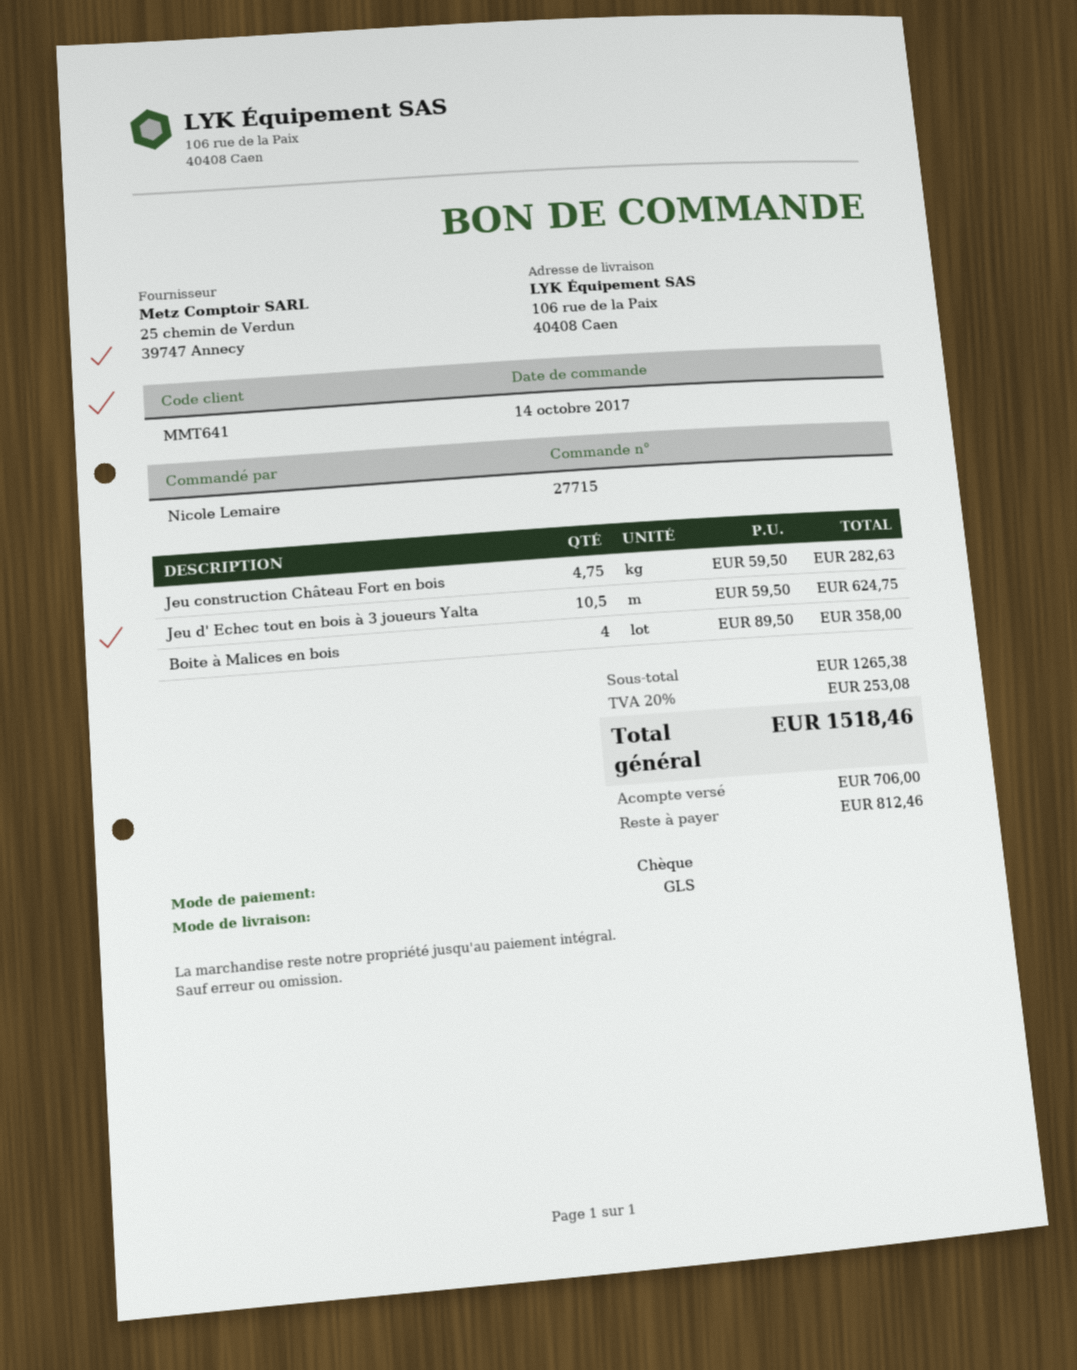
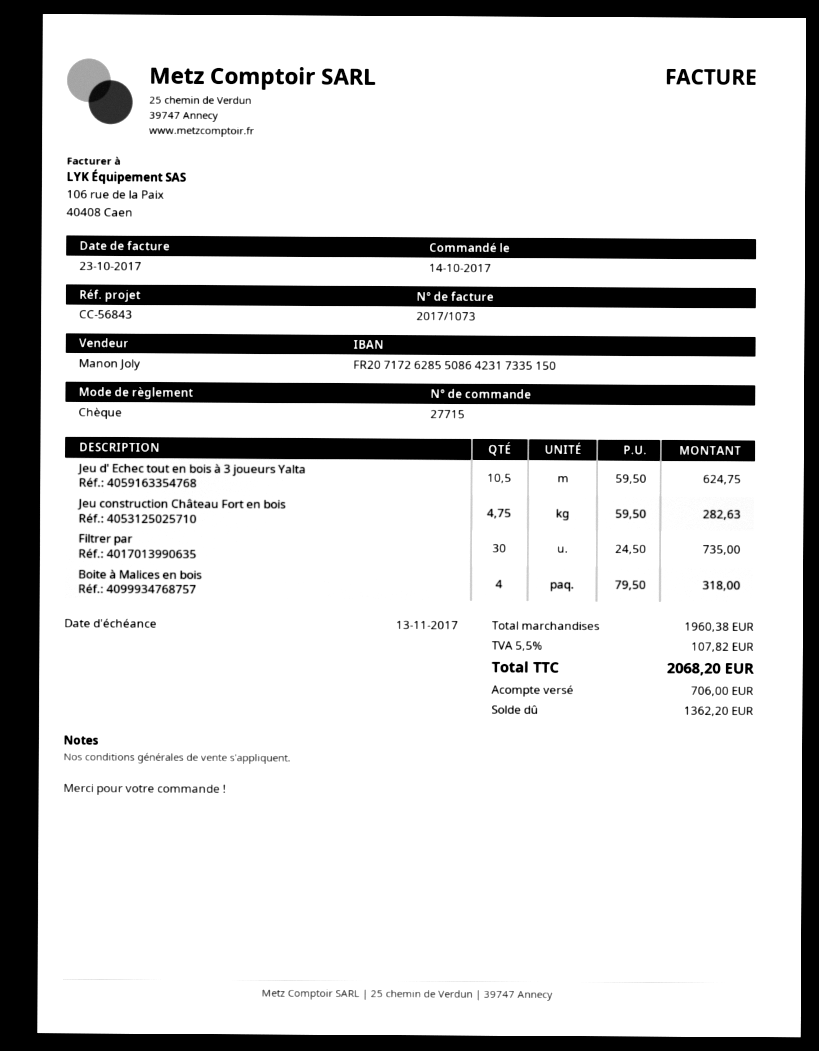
Boite à Malices en bois: 4 x 89.50 = 358.00 -> 4 x 79.50 = 318.00
Filtrer par: none -> 30 x 24.50 = 735.00
subtotal: 1265.38 -> 1960.38
tax: 20% = 253.08 -> 5.5% = 107.82
total: 1518.46 -> 2068.20
balance: 812.46 -> 1362.20

